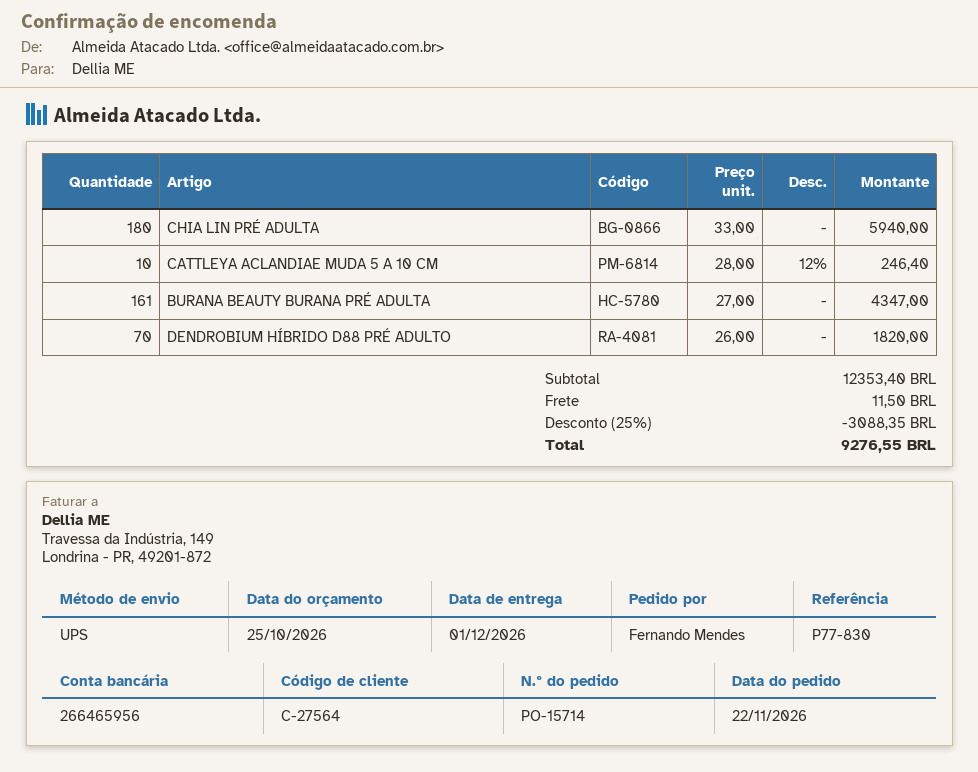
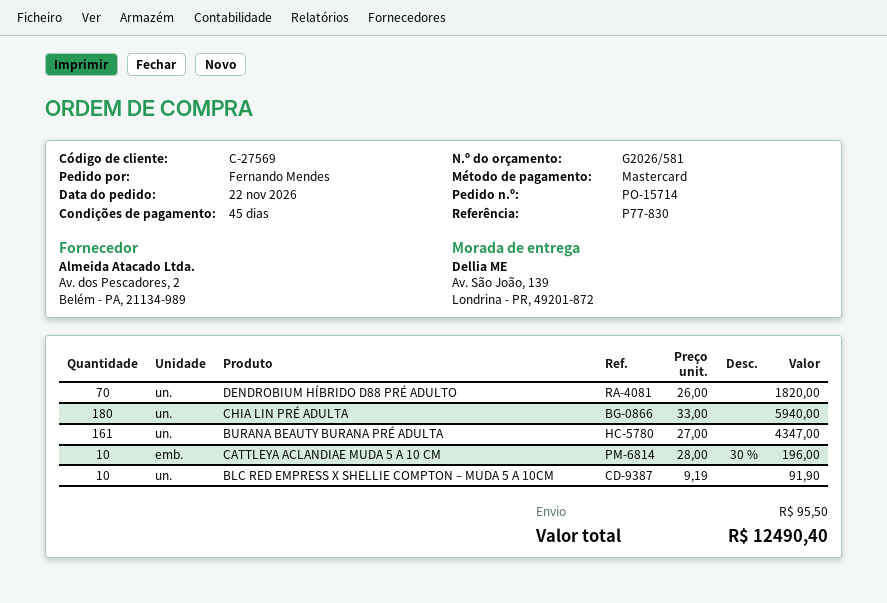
customer number: C-27564 -> C-27569
CATTLEYA ACLANDIAE MUDA 5 A 10 CM: 10 x 28.00 - 12% = 246.40 -> 10 x 28.00 - 30% = 196.00
BLC RED EMPRESS X SHELLIE COMPTON – MUDA 5 A 10CM: none -> 10 x 9.19 = 91.90
discount: 25% = 3088.35 -> none
shipping: 11.50 -> 95.50
total: 9276.55 -> 12490.40

